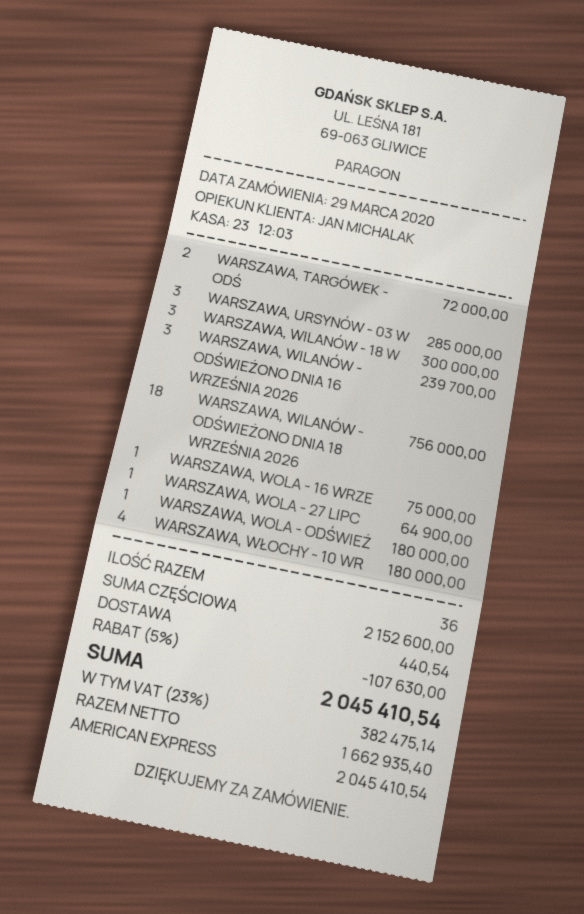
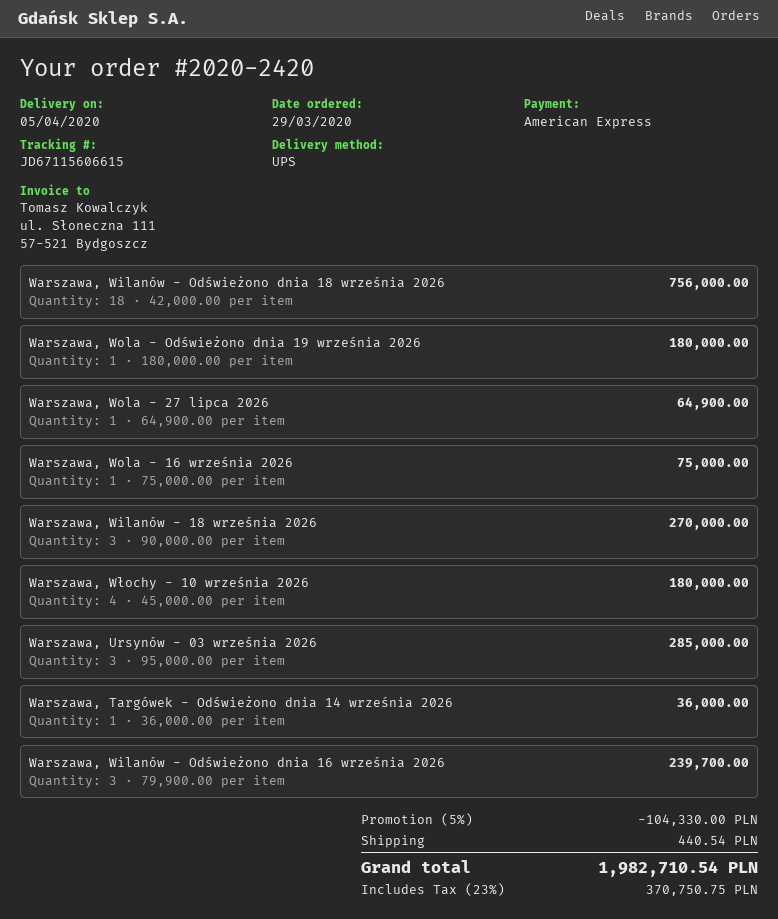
WARSZAWA, TARGÓWEK - ODŚ: 2 for 72000.00 -> 1 for 36000.00
WARSZAWA, WILANÓW - 18 W: 3 for 300000.00 -> 3 for 270000.00
discount: 5% = 107630.00 -> 5% = 104330.00
tax: 23% = 382475.14 -> 23% = 370750.75
total: 2045410.54 -> 1982710.54

